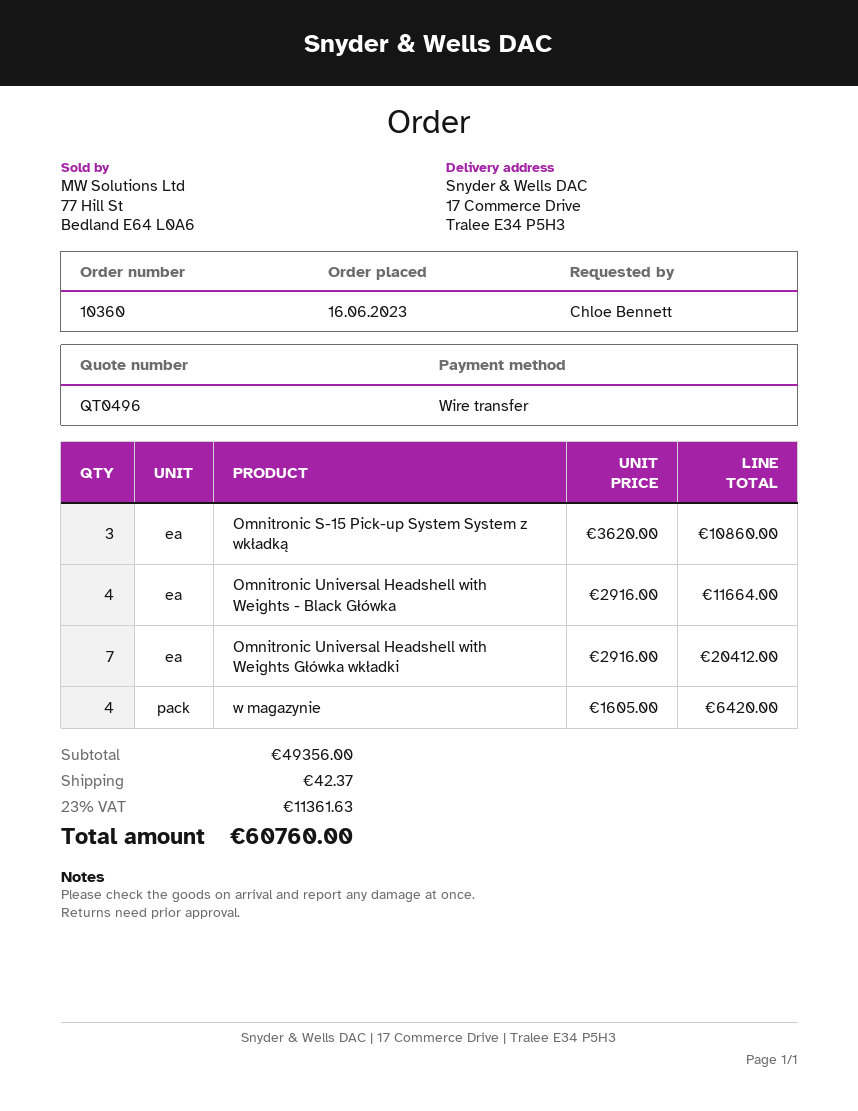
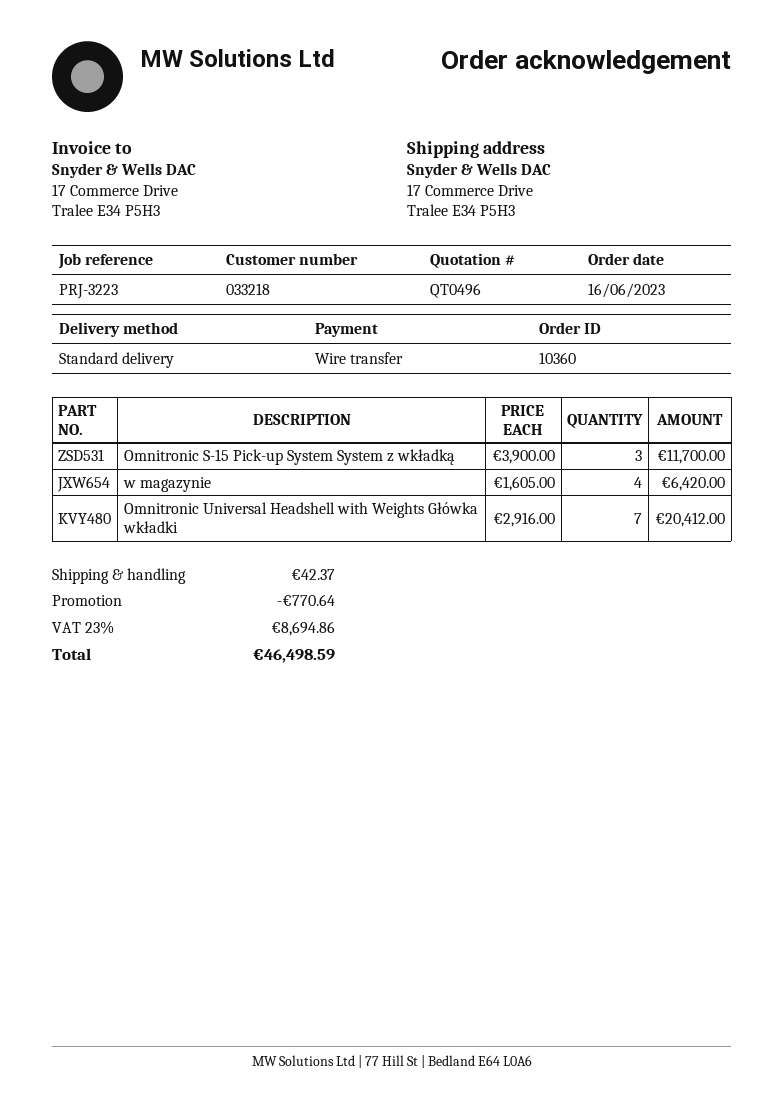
Omnitronic S-15 Pick-up System System z wkładką: 3 x 3620.00 = 10860.00 -> 3 x 3900.00 = 11700.00
Omnitronic Universal Headshell with Weights - Black Główka: 4 x 2916.00 = 11664.00 -> none
discount: none -> 770.64
tax: 23% = 11361.63 -> 23% = 8694.86
total: 60760.00 -> 46498.59

